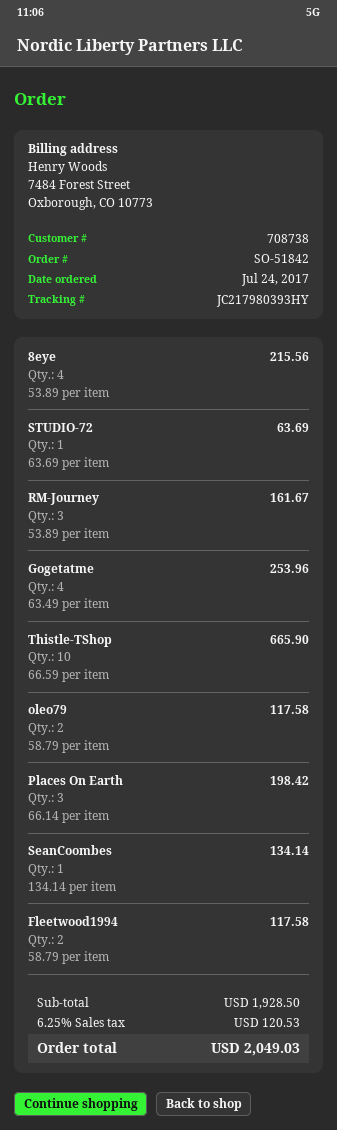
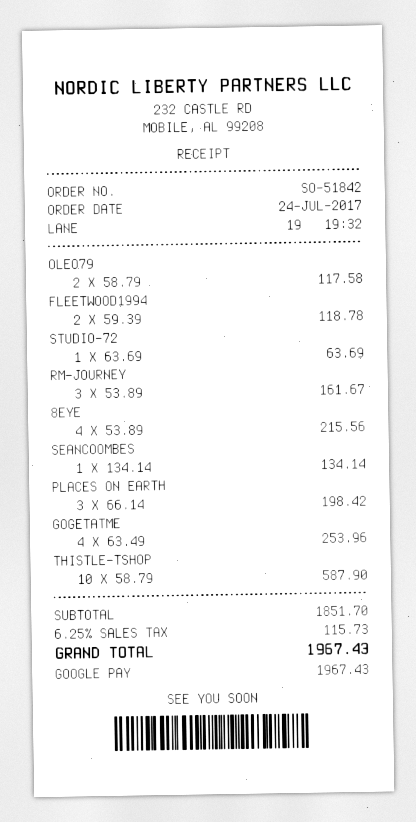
Thistle-TShop: 10 x 66.59 = 665.90 -> 10 x 58.79 = 587.90
Fleetwood1994: 2 x 58.79 = 117.58 -> 2 x 59.39 = 118.78
subtotal: 1928.50 -> 1851.70
tax: 6.25% = 120.53 -> 6.25% = 115.73
total: 2049.03 -> 1967.43

